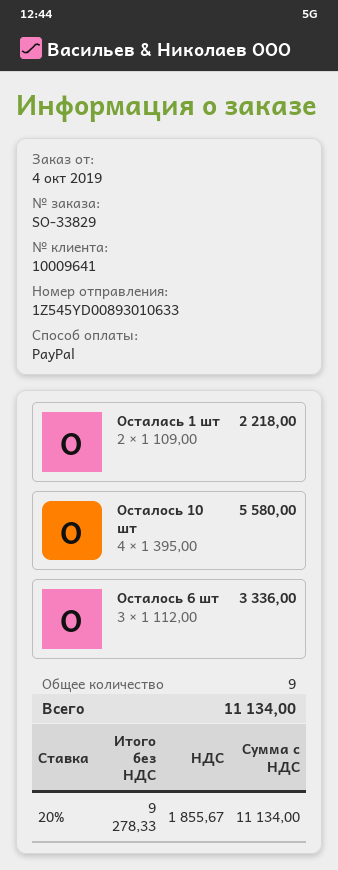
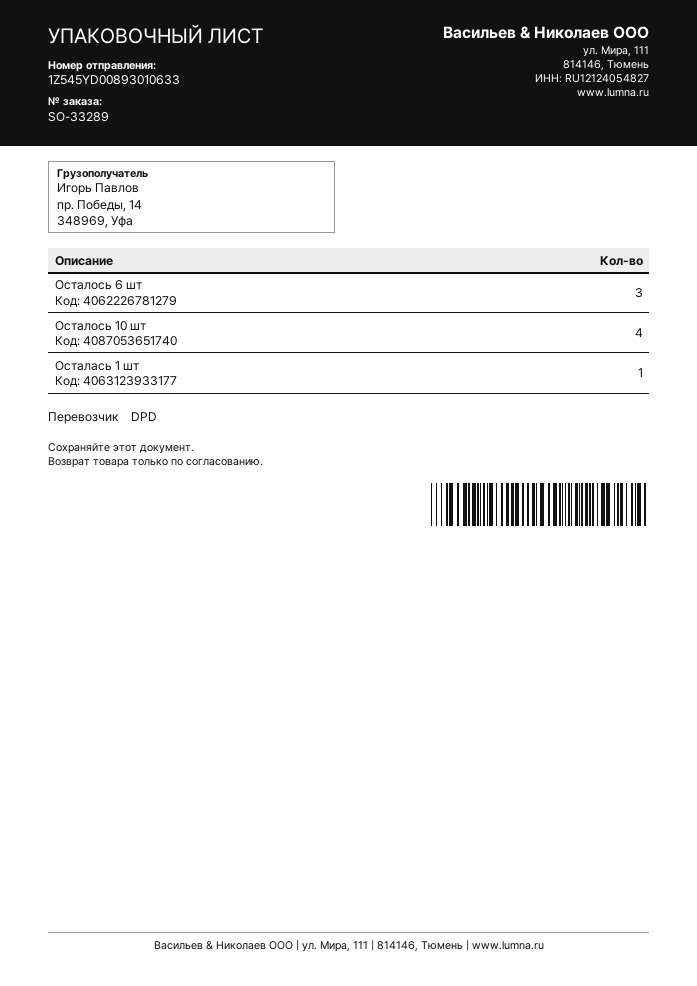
order number: SO-33829 -> SO-33289
Осталась 1 шт: 2 -> 1

